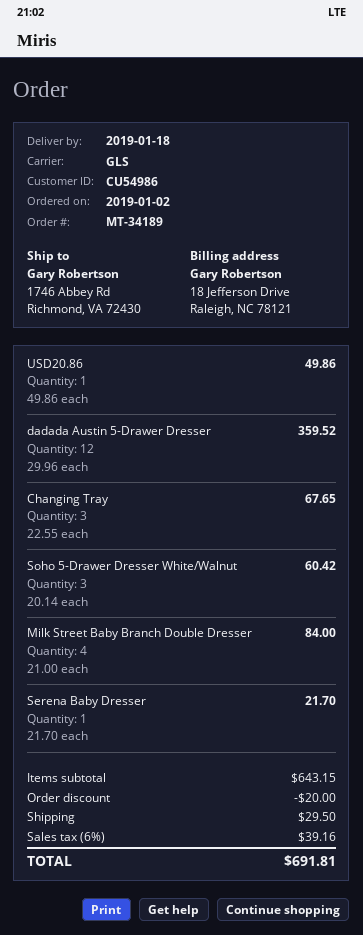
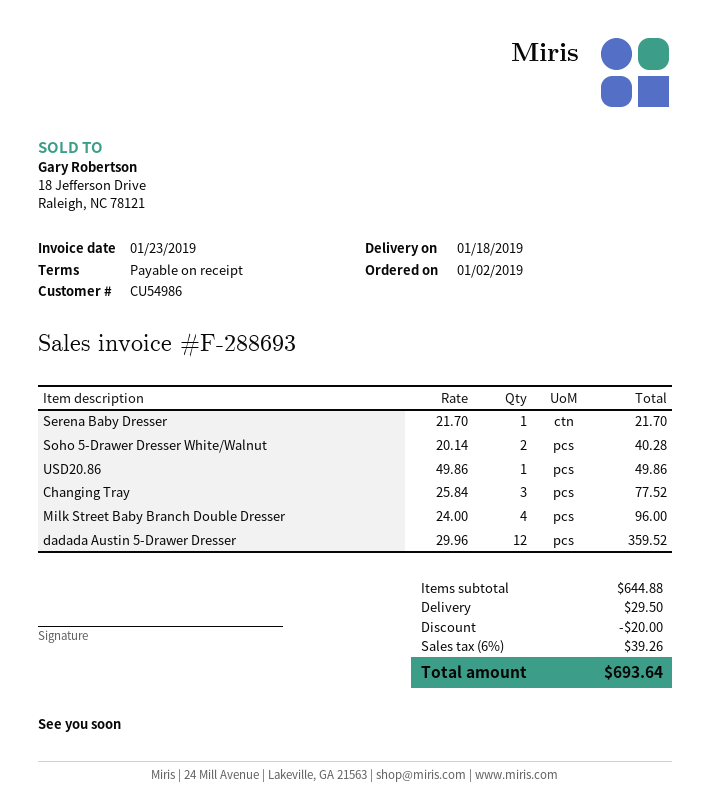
Changing Tray: 3 x 22.55 = 67.65 -> 3 x 25.84 = 77.52
Soho 5-Drawer Dresser White/Walnut: 3 x 20.14 = 60.42 -> 2 x 20.14 = 40.28
Milk Street Baby Branch Double Dresser: 4 x 21.00 = 84.00 -> 4 x 24.00 = 96.00
subtotal: 643.15 -> 644.88
tax: 6% = 39.16 -> 6% = 39.26
total: 691.81 -> 693.64

